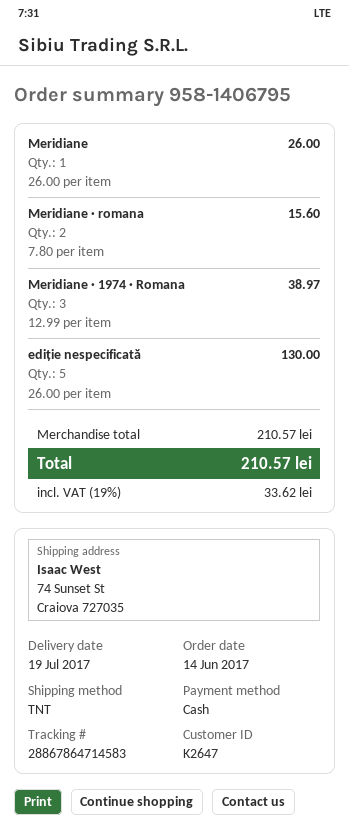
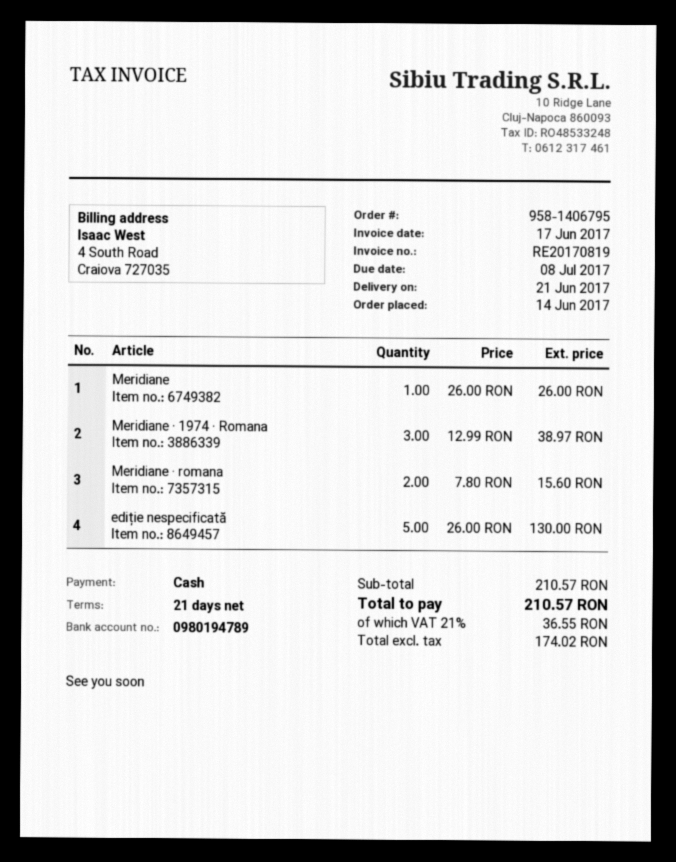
delivery date: 2017-07-19 -> 2017-06-21
tax: 19% = 33.62 -> 21% = 36.55

